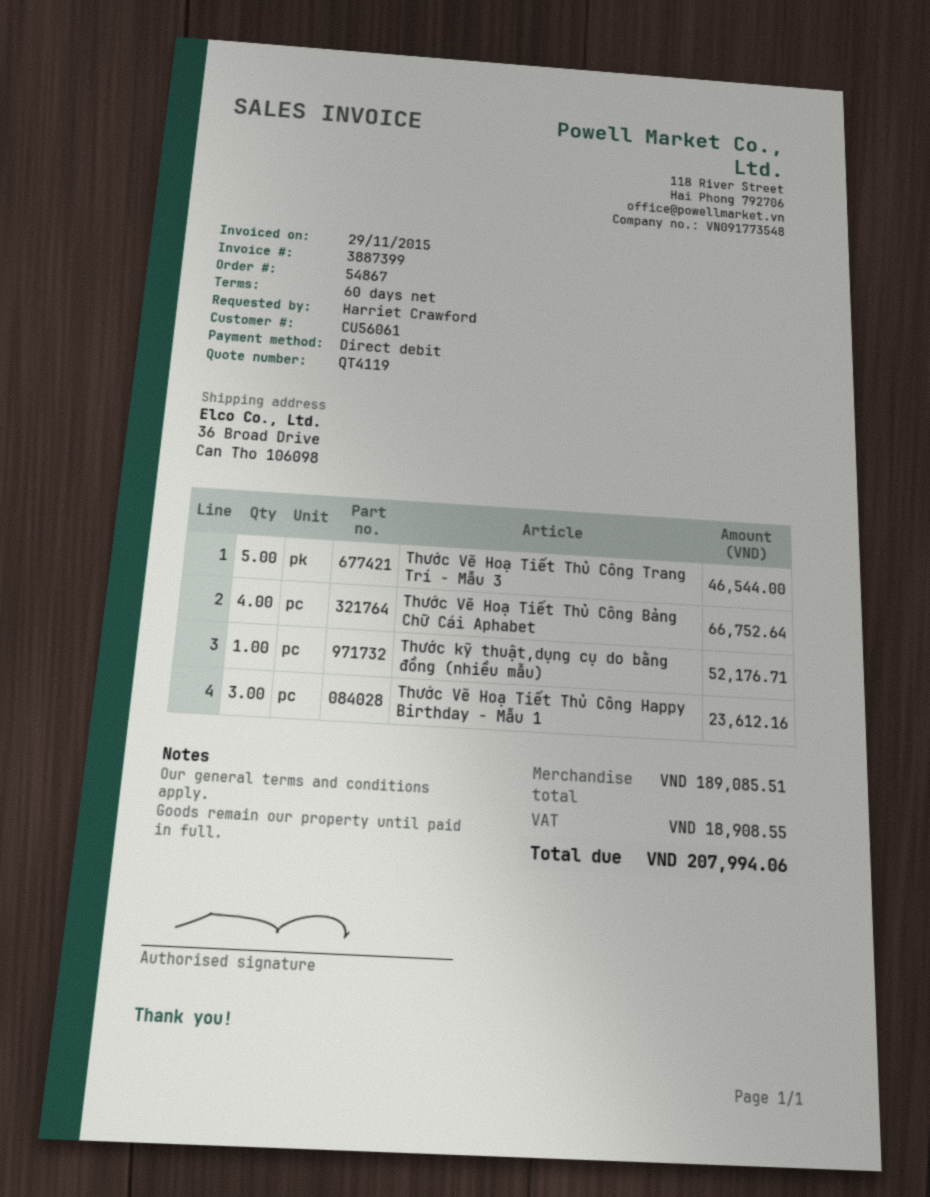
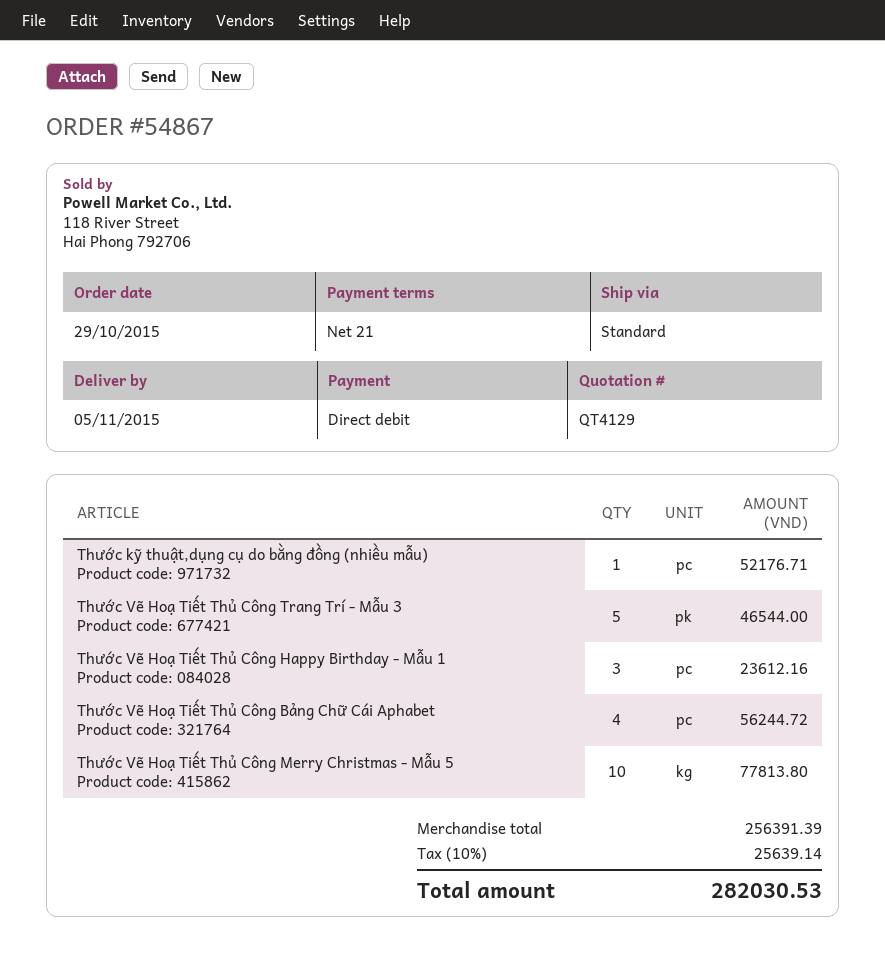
quote number: QT4119 -> QT4129
payment terms: 60 days -> 21 days
Thước Vẽ Hoạ Tiết Thủ Công Bảng Chữ Cái Aphabet: 4 for 66752.64 -> 4 for 56244.72
Thước Vẽ Hoạ Tiết Thủ Công Merry Christmas - Mẫu 5: none -> 10 for 77813.80
subtotal: 189085.51 -> 256391.39
tax: 18908.55 -> 25639.14
total: 207994.06 -> 282030.53

